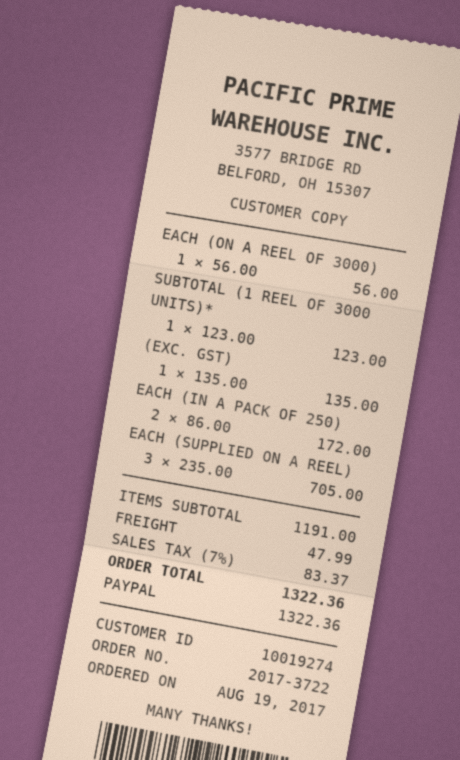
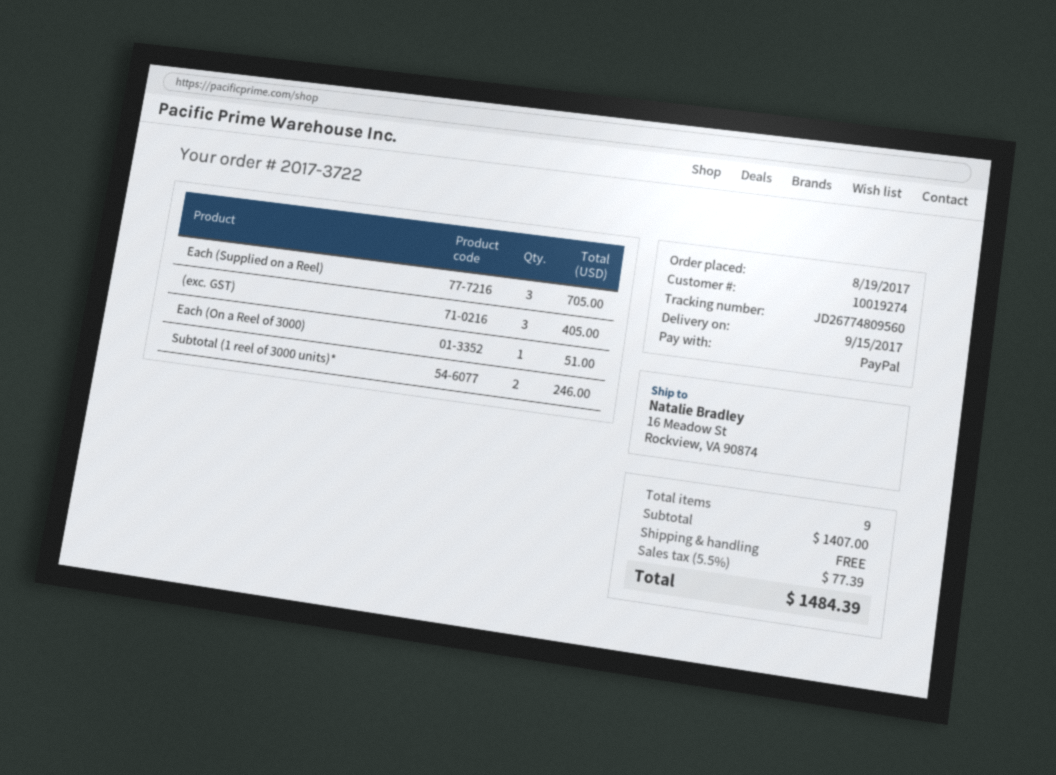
EACH (ON A REEL OF 3000): 1 for 56.00 -> 1 for 51.00
SUBTOTAL (1 REEL OF 3000 UNITS)*: 1 for 123.00 -> 2 for 246.00
(EXC. GST): 1 for 135.00 -> 3 for 405.00
EACH (IN A PACK OF 250): 2 for 172.00 -> none
subtotal: 1191.00 -> 1407.00
shipping: 47.99 -> 0.00
tax: 7% = 83.37 -> 5.5% = 77.39
total: 1322.36 -> 1484.39

